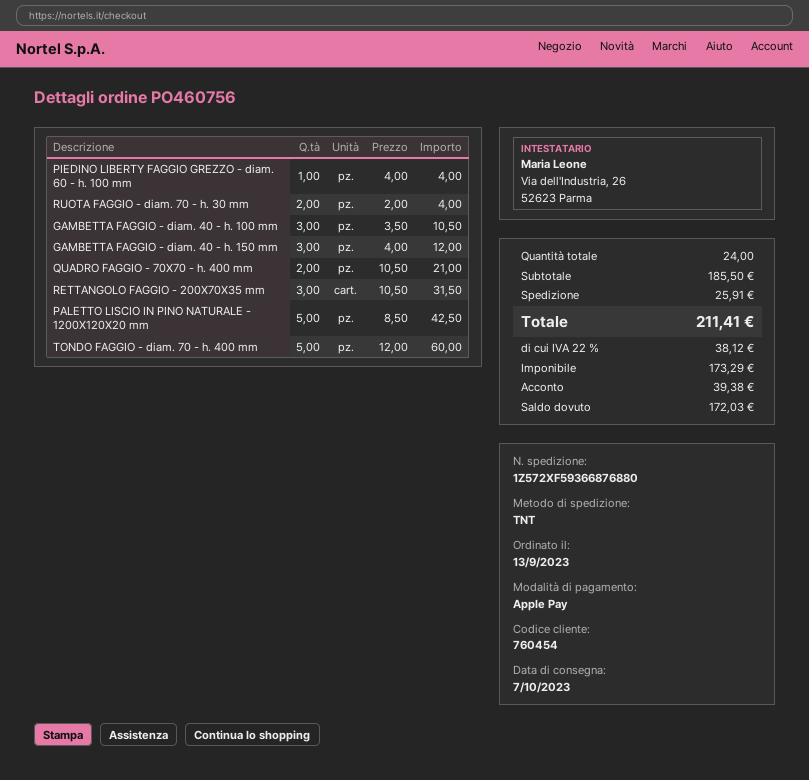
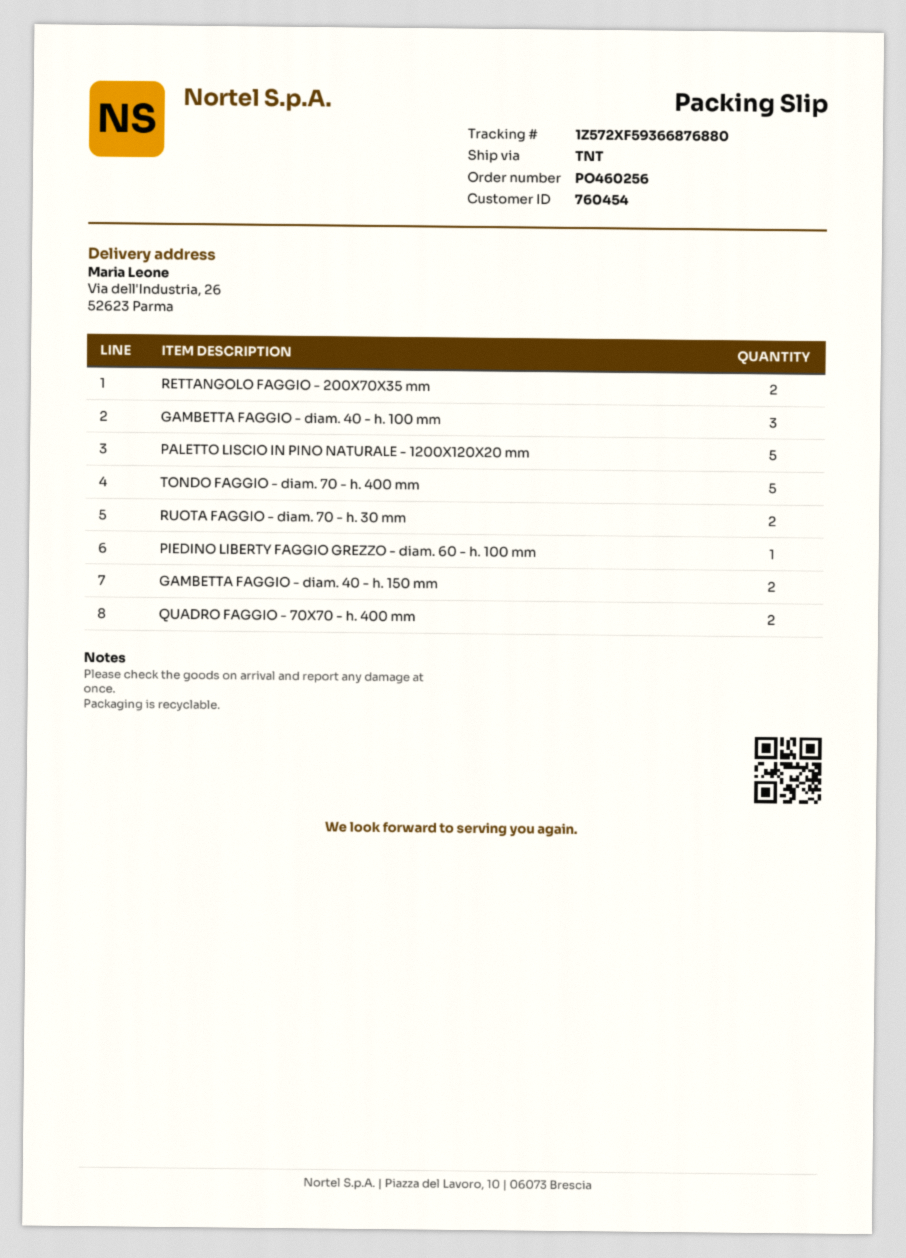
order number: PO460756 -> PO460256
GAMBETTA FAGGIO - diam. 40 - h. 150 mm: 3 -> 2
RETTANGOLO FAGGIO - 200X70X35 mm: 3 -> 2

